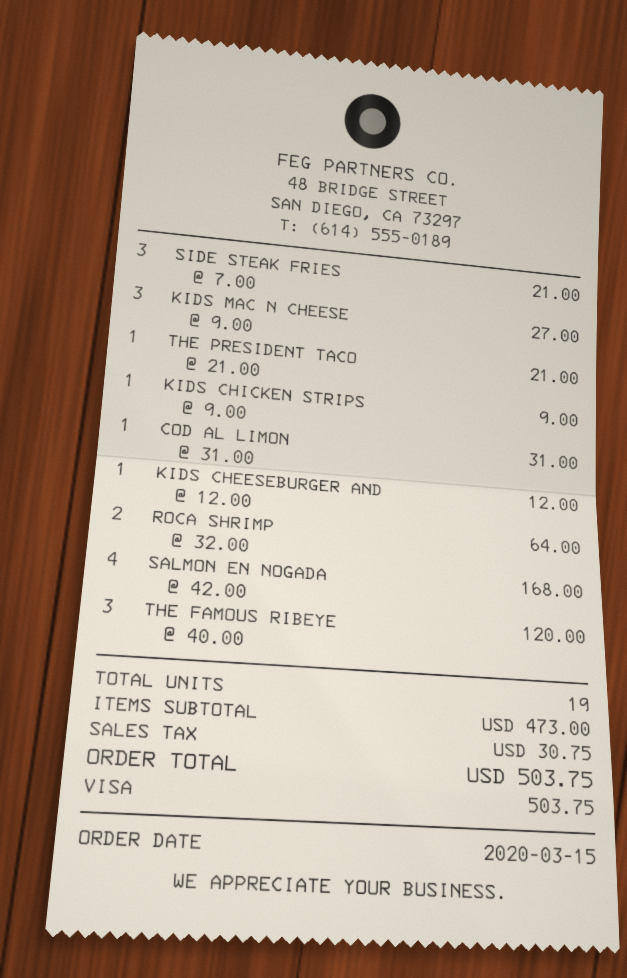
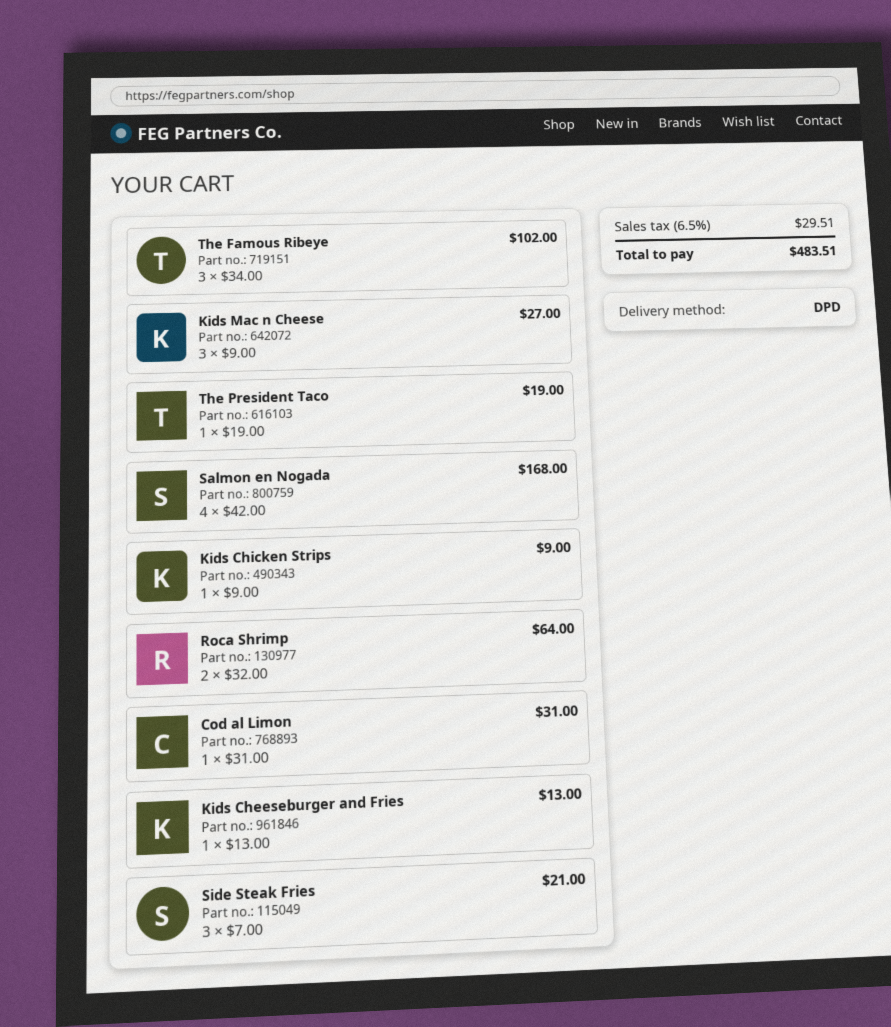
THE PRESIDENT TACO: 1 x 21.00 = 21.00 -> 1 x 19.00 = 19.00
KIDS CHEESEBURGER AND: 1 x 12.00 = 12.00 -> 1 x 13.00 = 13.00
THE FAMOUS RIBEYE: 3 x 40.00 = 120.00 -> 3 x 34.00 = 102.00
tax: 30.75 -> 29.51
total: 503.75 -> 483.51

